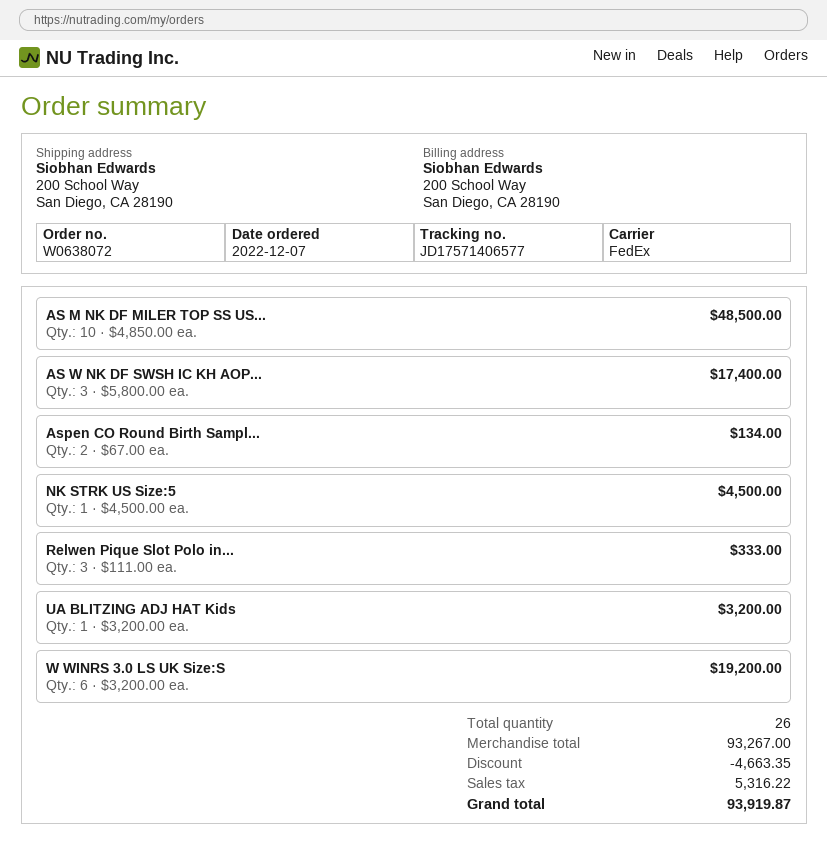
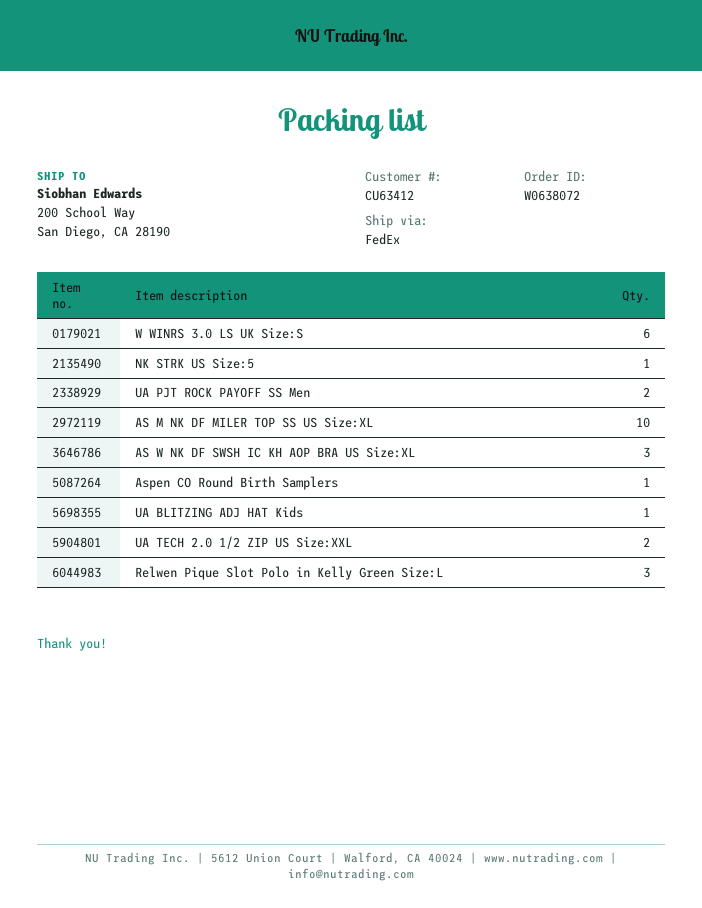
Aspen CO Round Birth Sampl...: 2 -> 1
UA PJT ROCK PAYOFF SS Men: none -> 2
UA TECH 2.0 1/2 ZIP US Size:XXL: none -> 2

